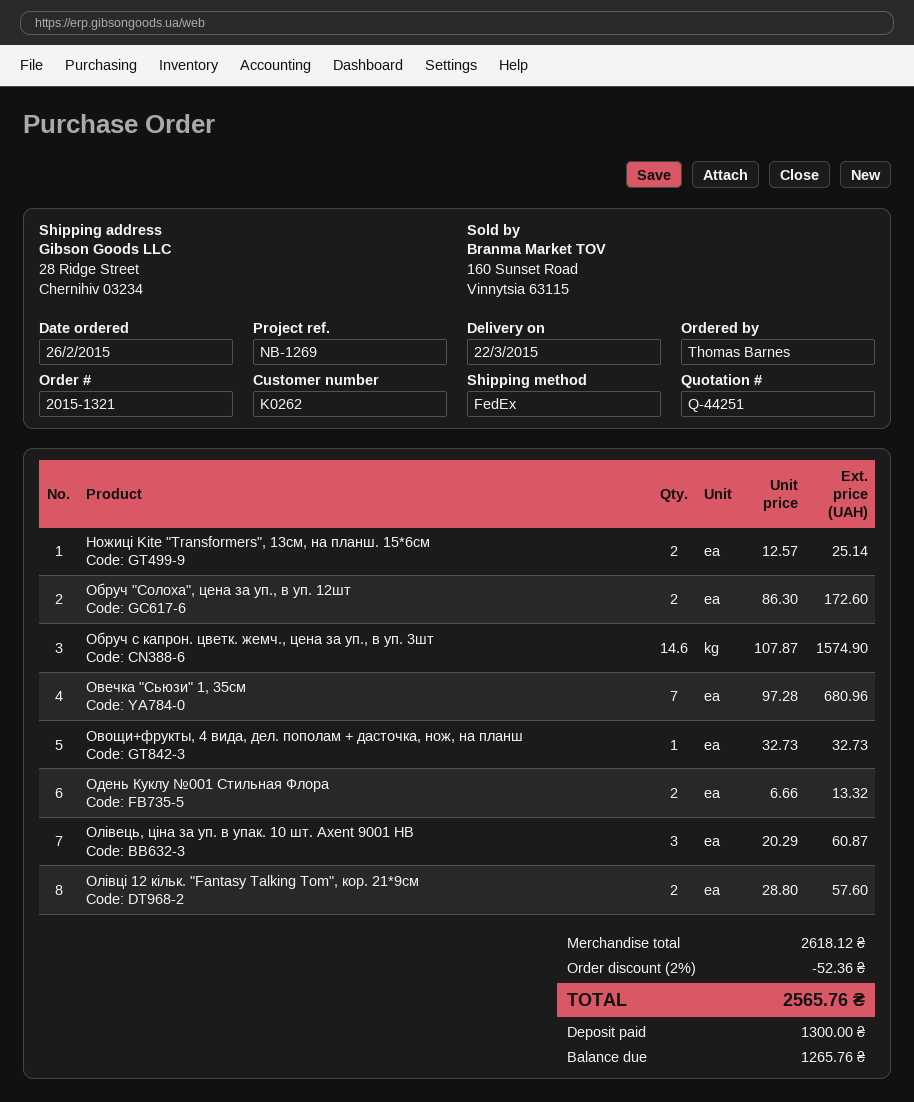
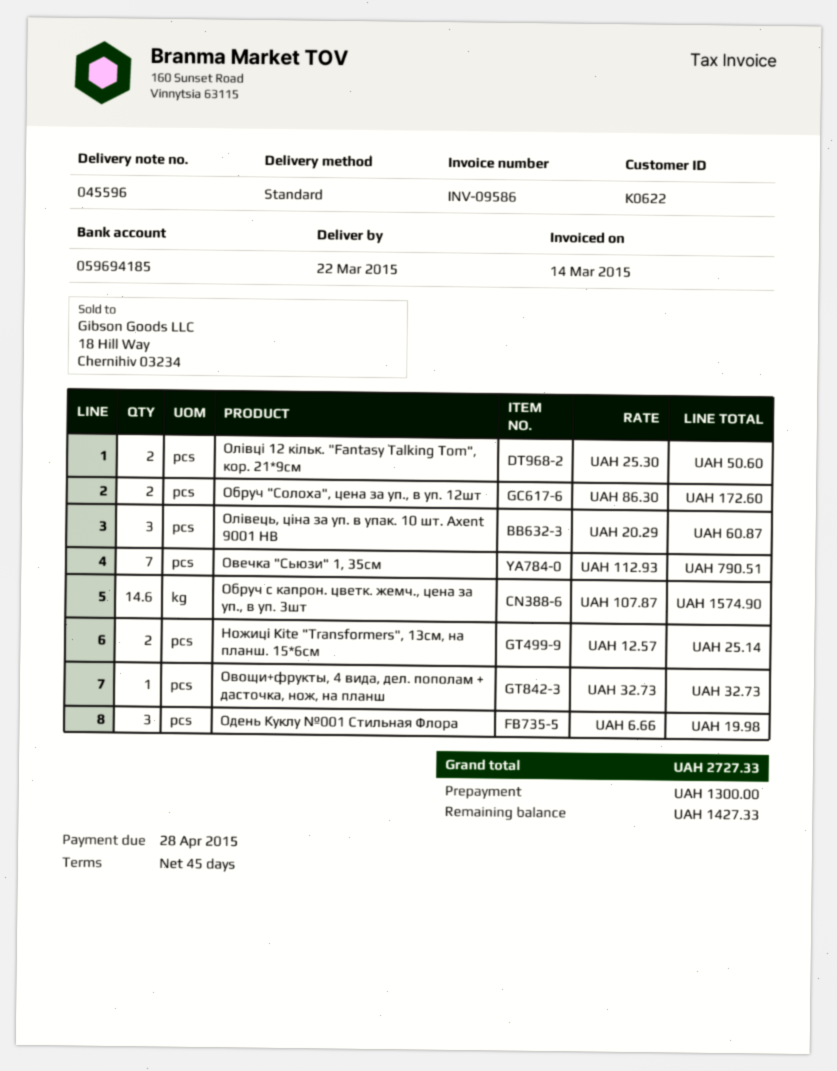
customer number: K0262 -> K0622
shipping method: FedEx -> standard
Овечка "Сьюзи" 1, 35см: 7 x 97.28 = 680.96 -> 7 x 112.93 = 790.51
Одень Куклу №001 Стильная Флора: 2 x 6.66 = 13.32 -> 3 x 6.66 = 19.98
Олівці 12 кільк. "Fantasy Talking Tom", кор. 21*9см: 2 x 28.80 = 57.60 -> 2 x 25.30 = 50.60
discount: 2% = 52.36 -> none
total: 2565.76 -> 2727.33
balance: 1265.76 -> 1427.33

